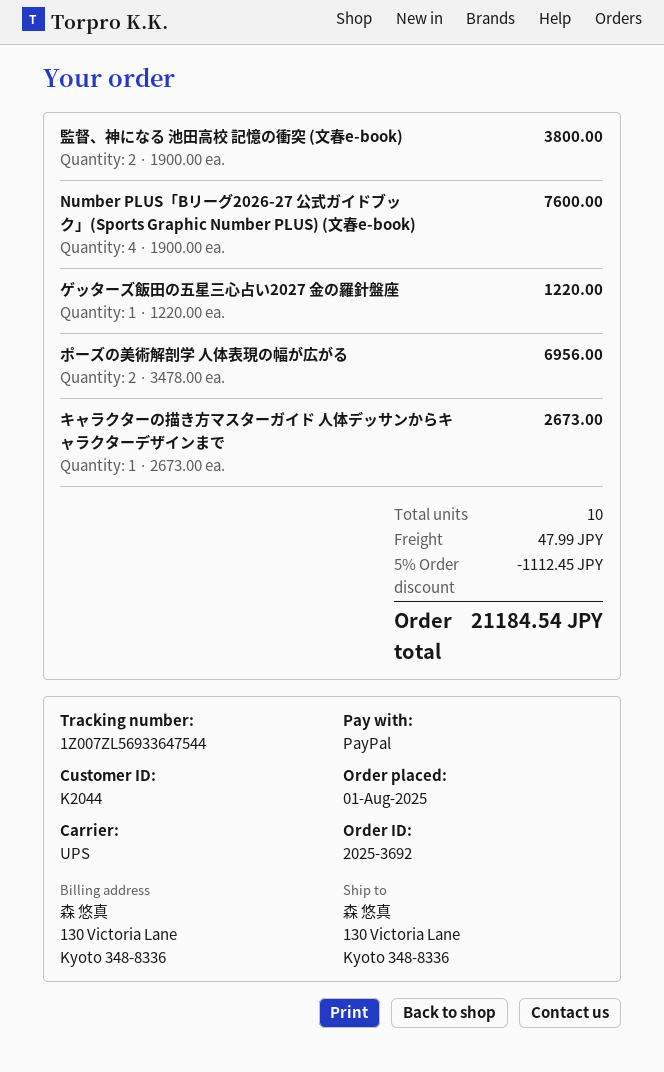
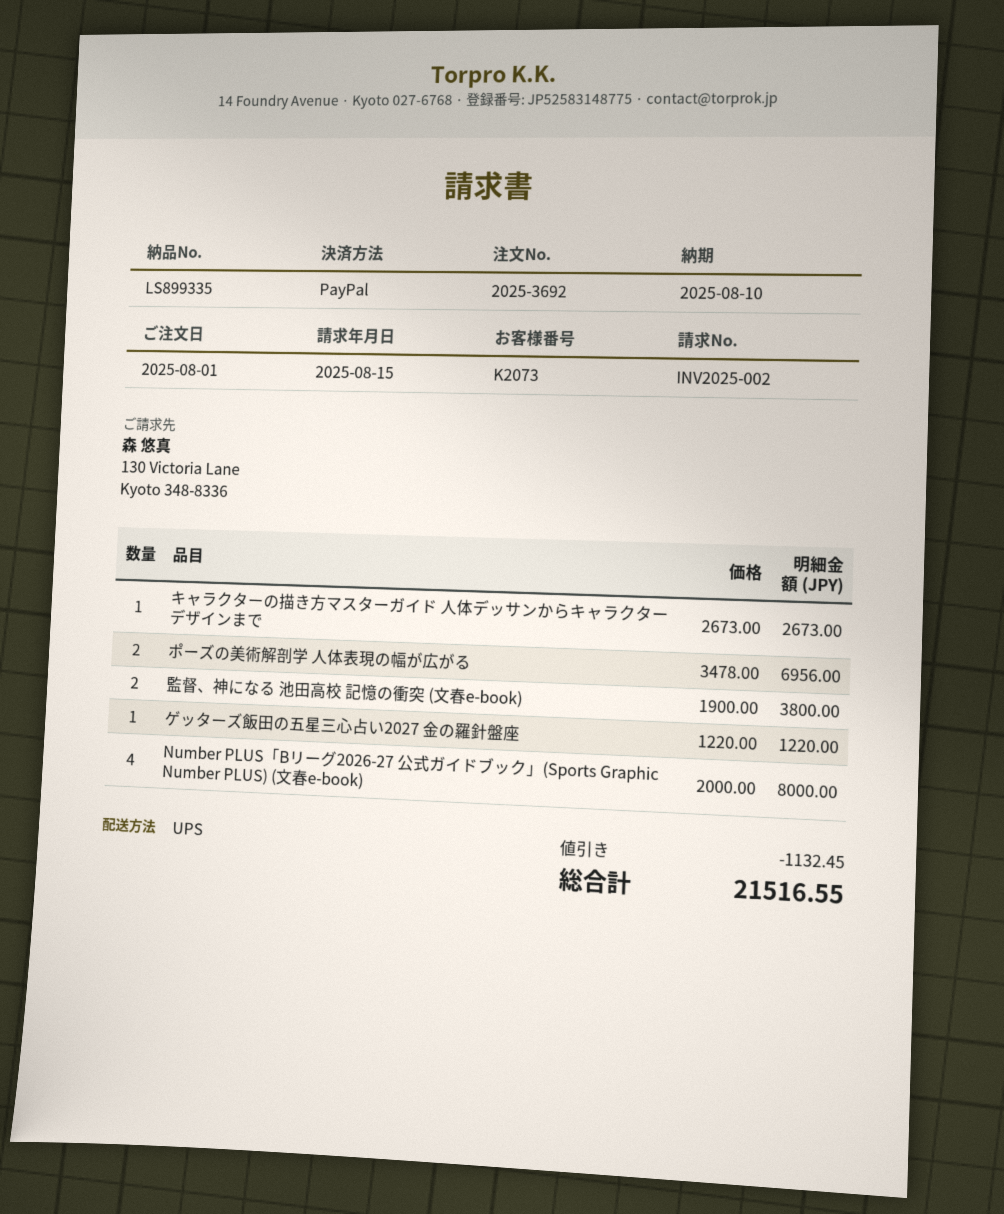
customer number: K2044 -> K2073
Number PLUS「Bリーグ2026-27 公式ガイドブック」(Sports Graphic Number PLUS) (文春e-book): 4 x 1900.00 = 7600.00 -> 4 x 2000.00 = 8000.00
discount: 1112.45 -> 1132.45
shipping: 47.99 -> none
total: 21184.54 -> 21516.55

